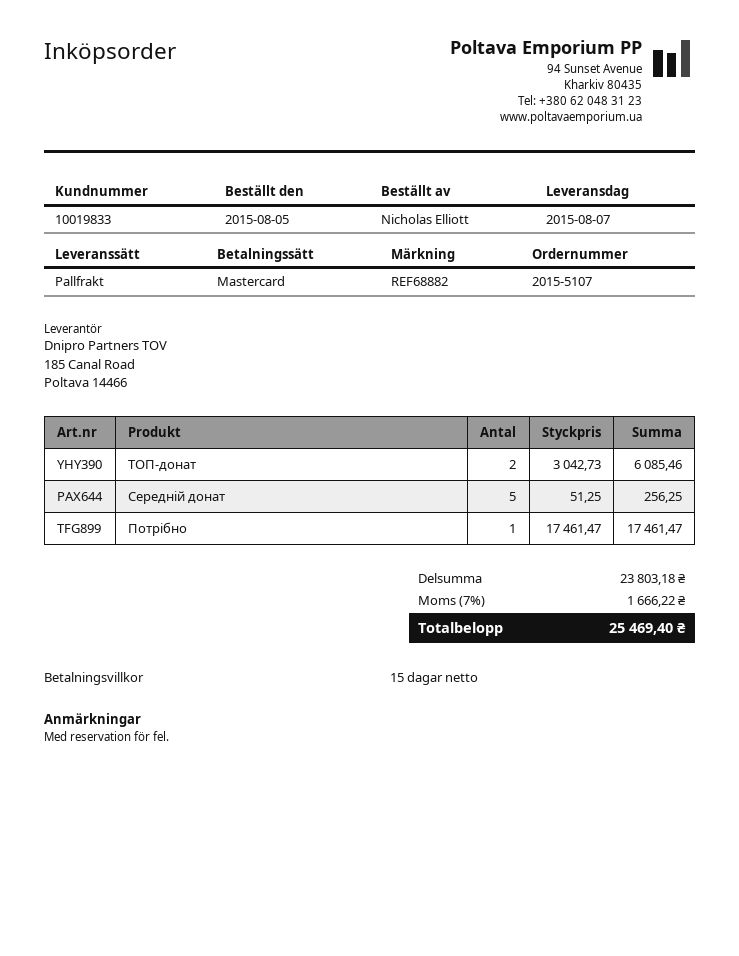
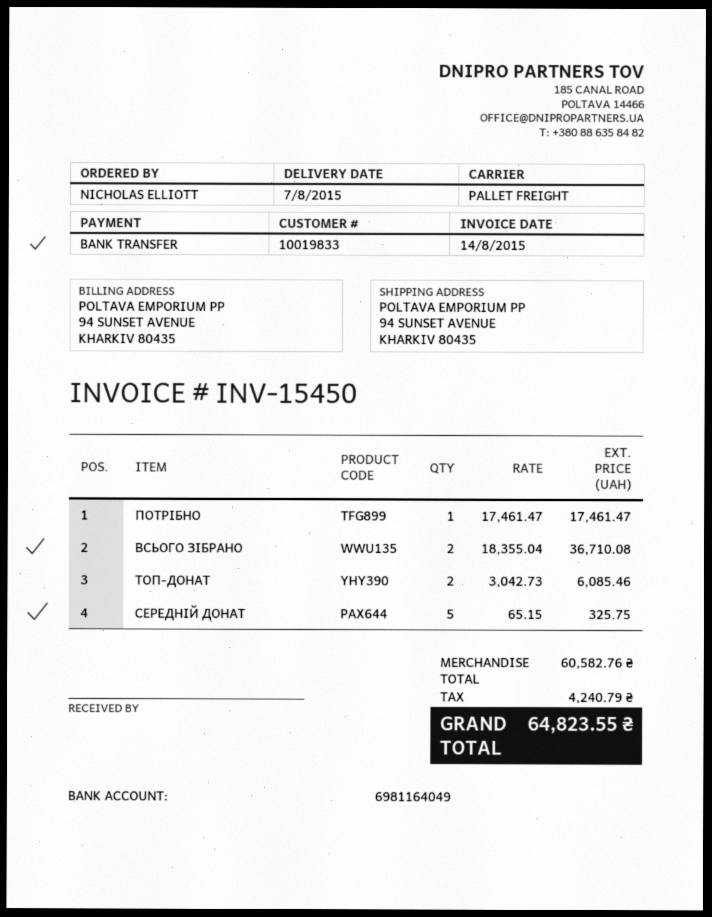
payment method: Mastercard -> bank transfer
Середній донат: 5 x 51.25 = 256.25 -> 5 x 65.15 = 325.75
ВСЬОГО ЗІБРАНО: none -> 2 x 18355.04 = 36710.08
subtotal: 23803.18 -> 60582.76
tax: 1666.22 -> 4240.79
total: 25469.40 -> 64823.55

